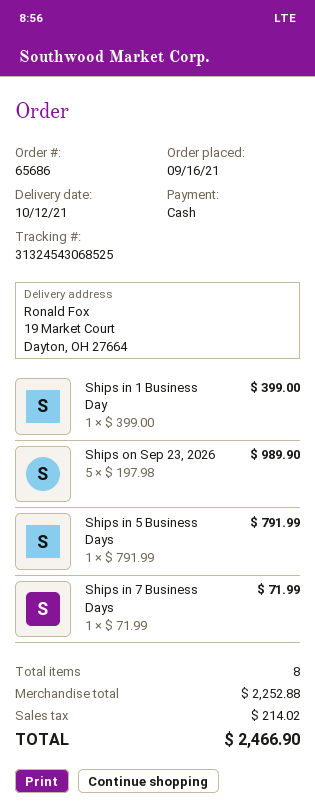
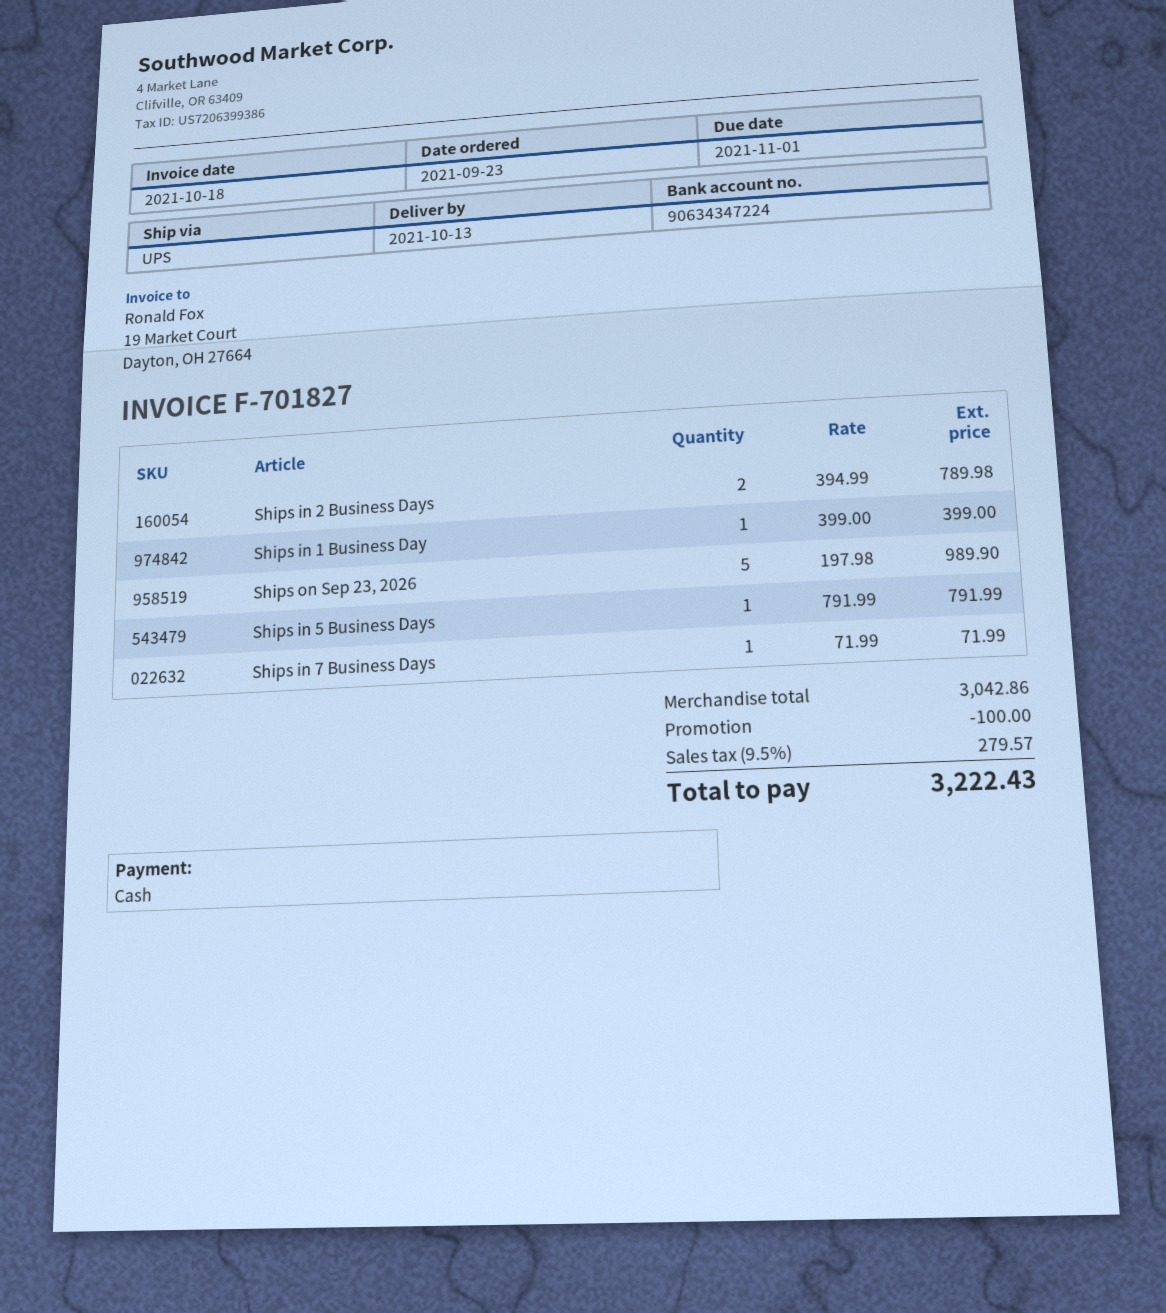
order date: 2021-09-16 -> 2021-09-23
delivery date: 2021-10-12 -> 2021-10-13
Ships in 2 Business Days: none -> 2 x 394.99 = 789.98
subtotal: 2252.88 -> 3042.86
discount: none -> 100.00
tax: 214.02 -> 279.57
total: 2466.90 -> 3222.43

